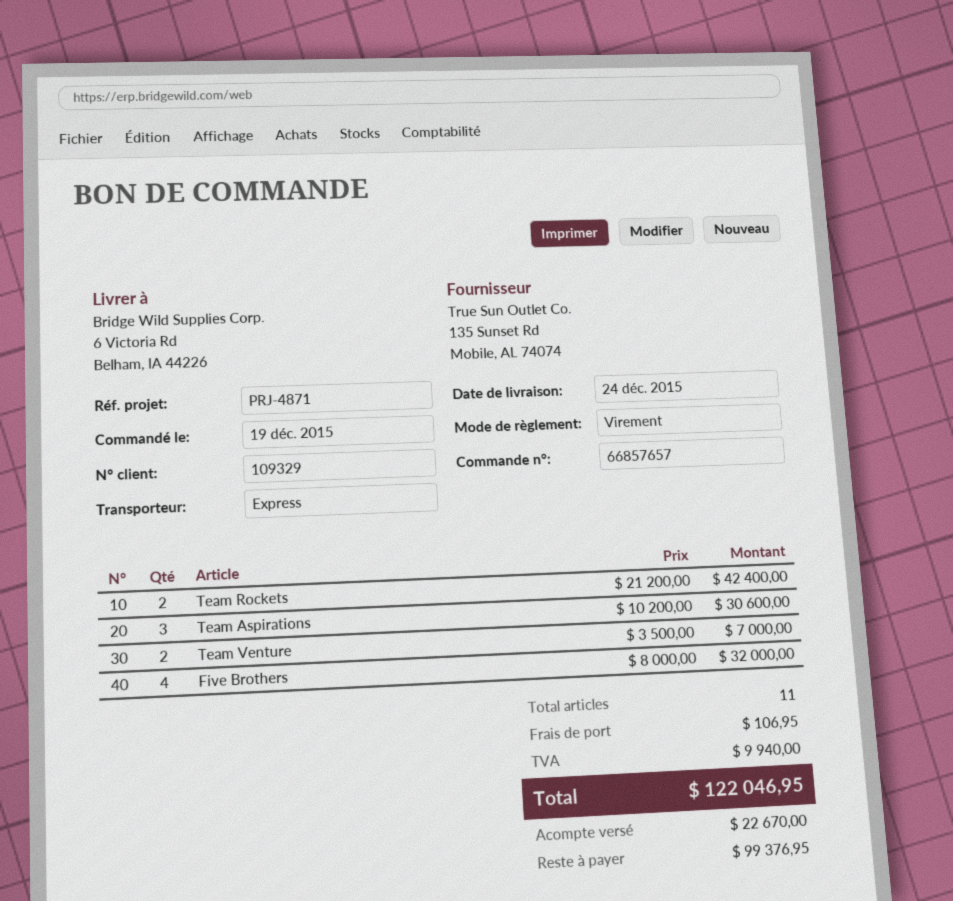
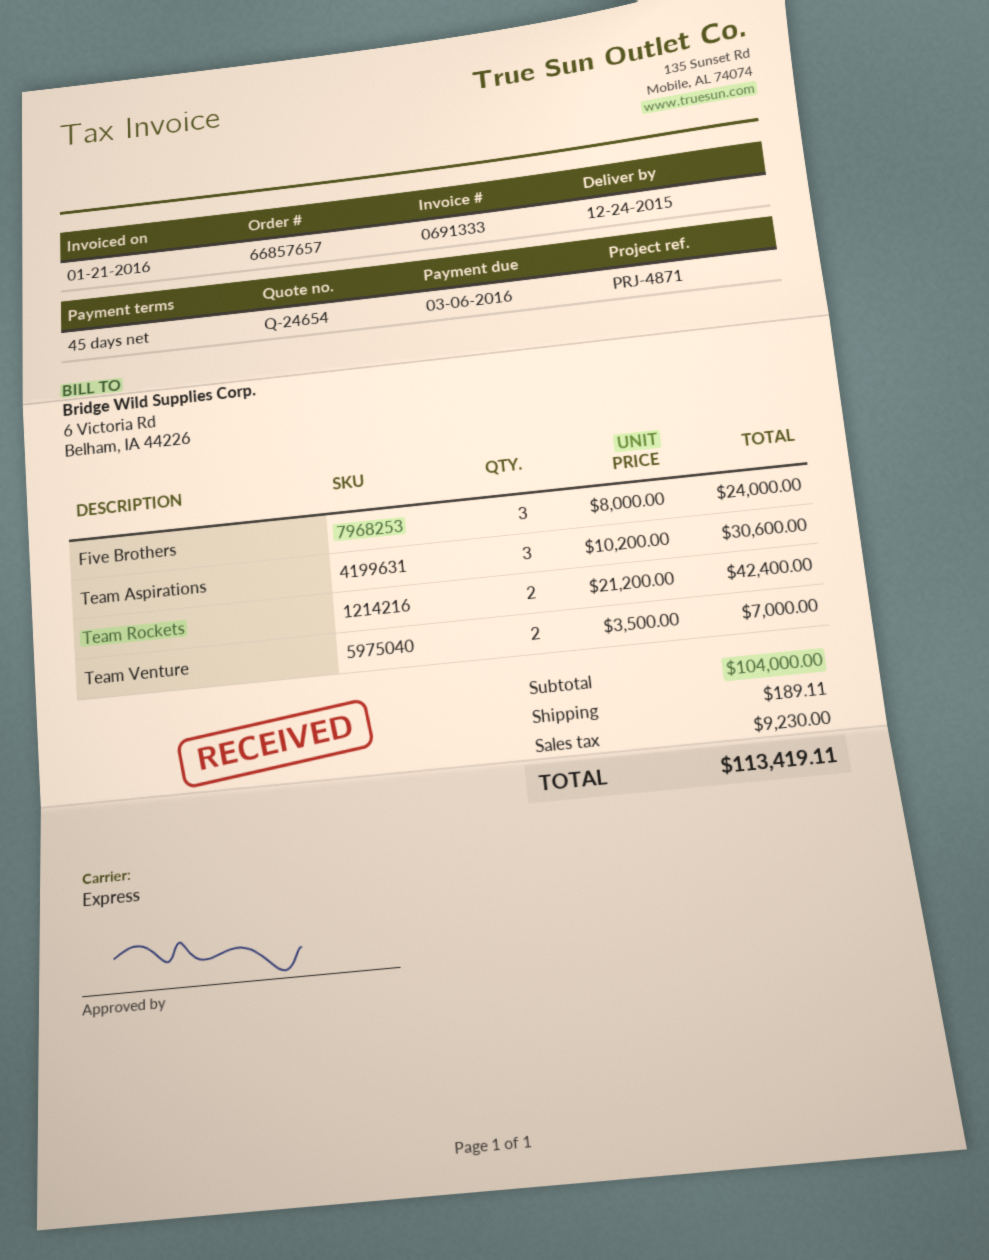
Five Brothers: 4 x 8000.00 = 32000.00 -> 3 x 8000.00 = 24000.00
shipping: 106.95 -> 189.11
tax: 9940.00 -> 9230.00
total: 122046.95 -> 113419.11

